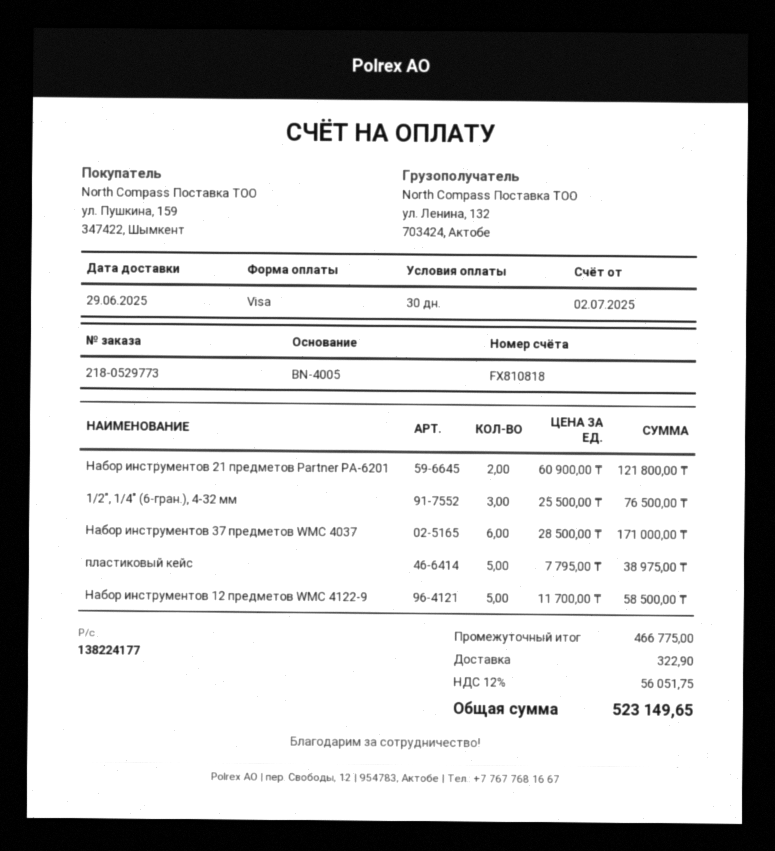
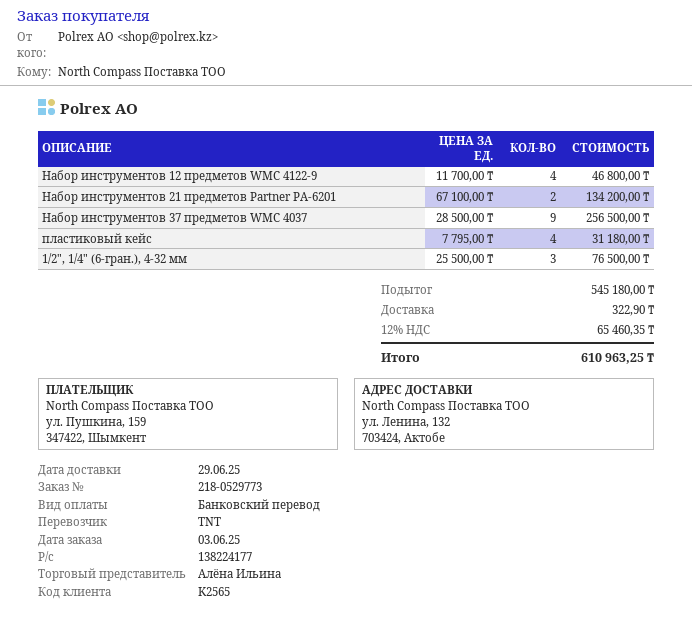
payment method: Visa -> bank transfer
Набор инструментов 21 предметов Partner PA-6201: 2 x 60900.00 = 121800.00 -> 2 x 67100.00 = 134200.00
Набор инструментов 37 предметов WMC 4037: 6 x 28500.00 = 171000.00 -> 9 x 28500.00 = 256500.00
пластиковый кейс: 5 x 7795.00 = 38975.00 -> 4 x 7795.00 = 31180.00
Набор инструментов 12 предметов WMC 4122-9: 5 x 11700.00 = 58500.00 -> 4 x 11700.00 = 46800.00
subtotal: 466775.00 -> 545180.00
tax: 12% = 56051.75 -> 12% = 65460.35
total: 523149.65 -> 610963.25

